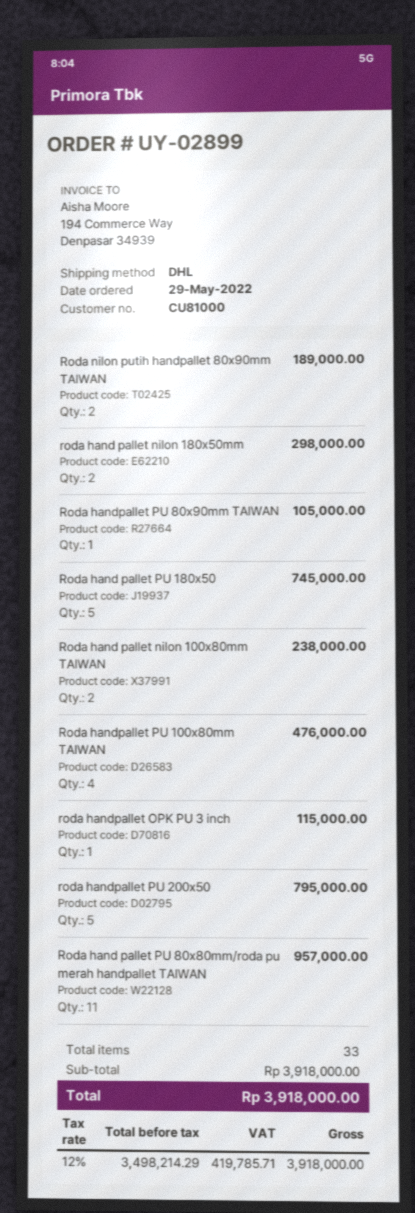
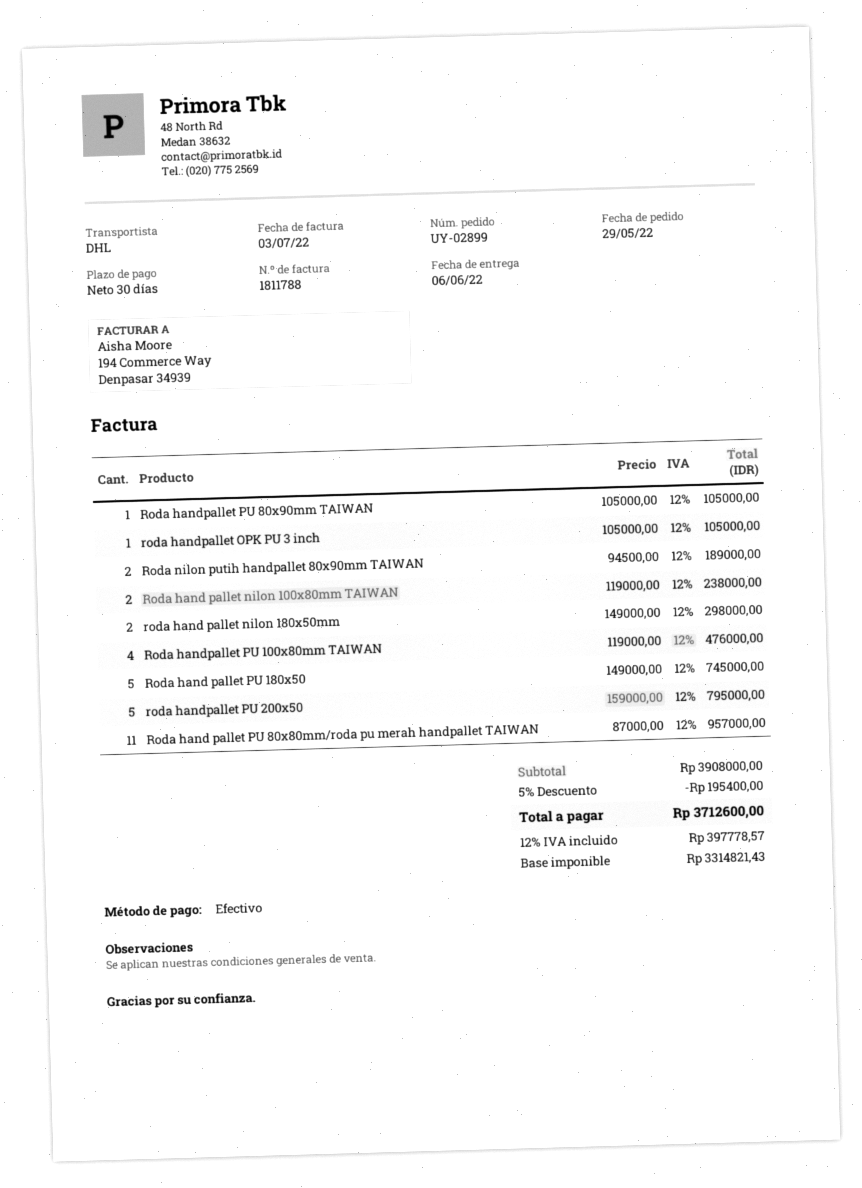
roda handpallet OPK PU 3 inch: 1 for 115000.00 -> 1 for 105000.00
subtotal: 3918000.00 -> 3908000.00
discount: none -> 5% = 195400.00
net: 3498214.29 -> 3314821.43
tax: 12% = 419785.71 -> 12% = 397778.57
total: 3918000.00 -> 3712600.00

